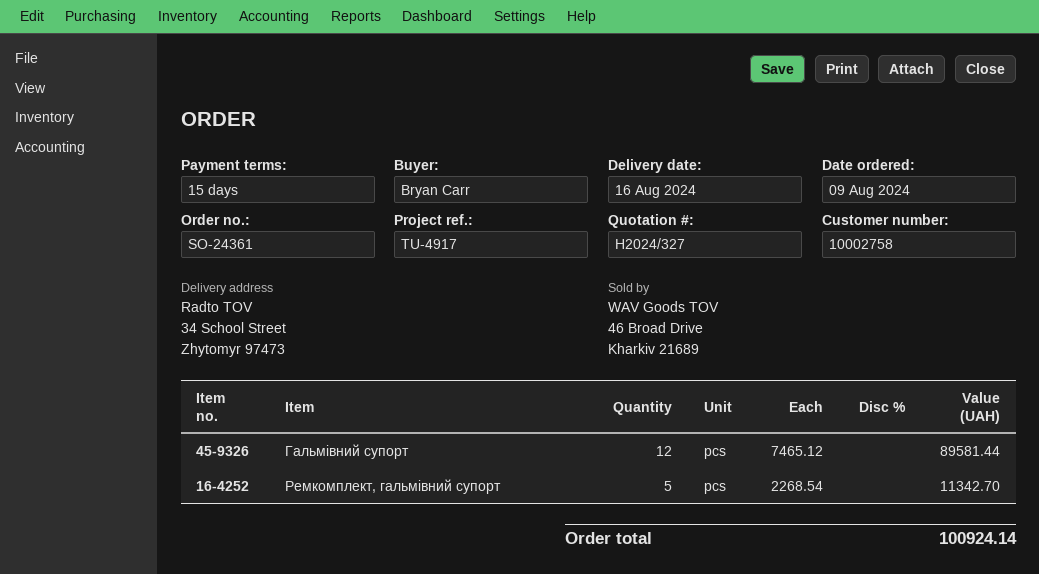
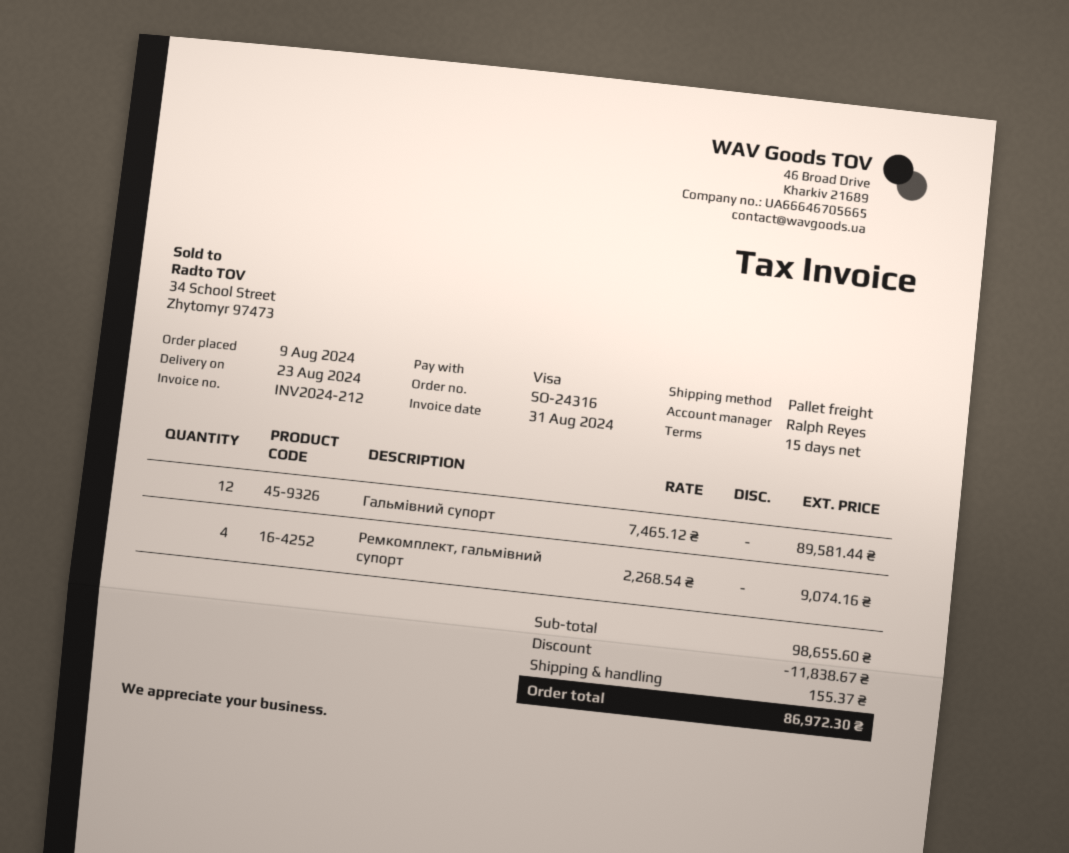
order number: SO-24361 -> SO-24316
delivery date: 2024-08-16 -> 2024-08-23
Ремкомплект, гальмівний супорт: 5 x 2268.54 = 11342.70 -> 4 x 2268.54 = 9074.16
discount: none -> 11838.67
shipping: none -> 155.37
total: 100924.14 -> 86972.30

